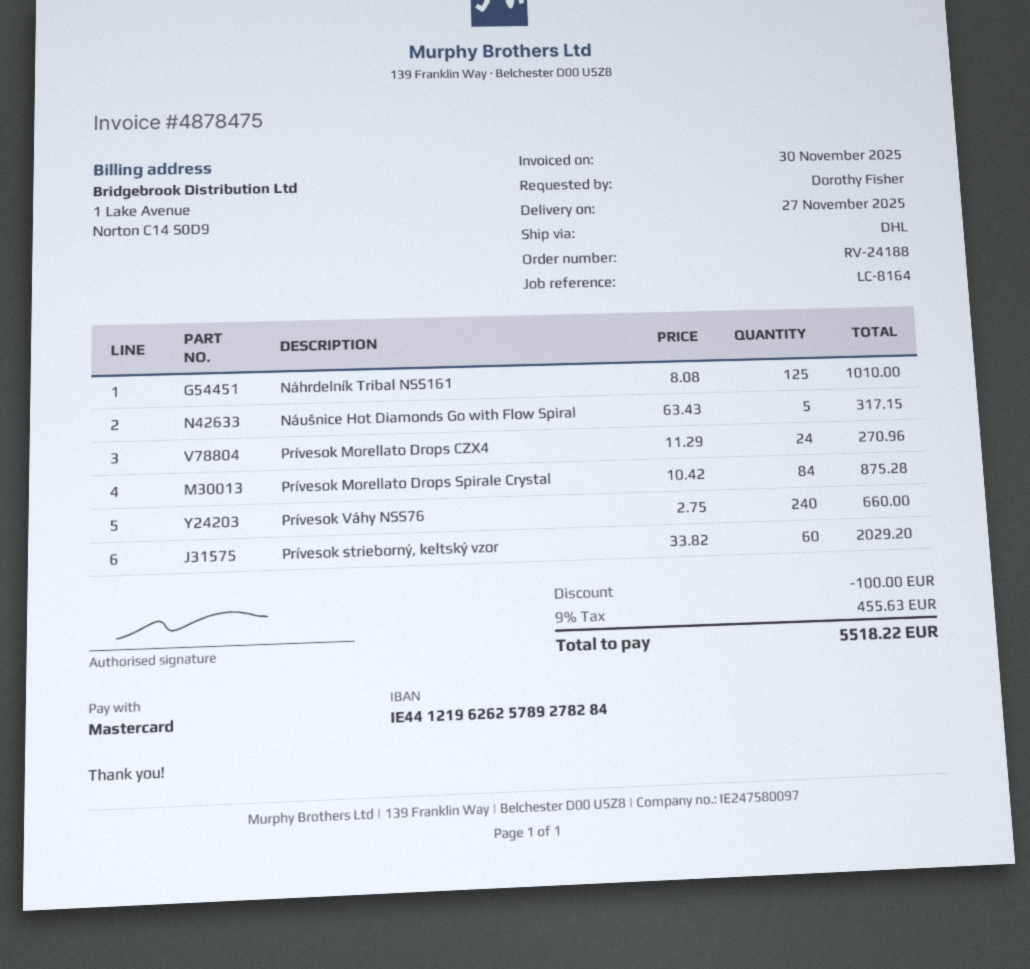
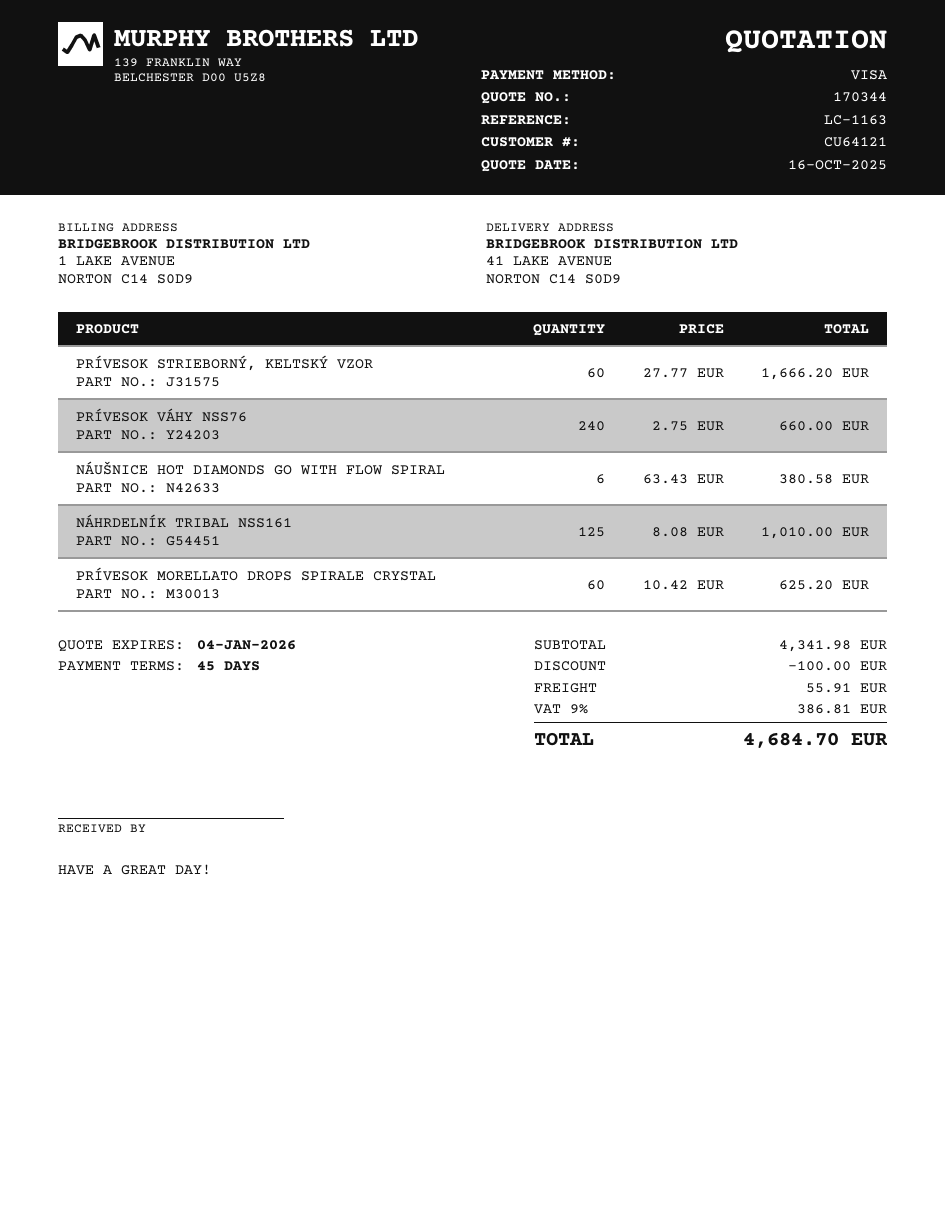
reference: LC-8164 -> LC-1163
payment method: Mastercard -> Visa
Náušnice Hot Diamonds Go with Flow Spiral: 5 x 63.43 = 317.15 -> 6 x 63.43 = 380.58
Prívesok Morellato Drops CZX4: 24 x 11.29 = 270.96 -> none
Prívesok Morellato Drops Spirale Crystal: 84 x 10.42 = 875.28 -> 60 x 10.42 = 625.20
Prívesok strieborný, keltský vzor: 60 x 33.82 = 2029.20 -> 60 x 27.77 = 1666.20
shipping: none -> 55.91
tax: 9% = 455.63 -> 9% = 386.81
total: 5518.22 -> 4684.70

